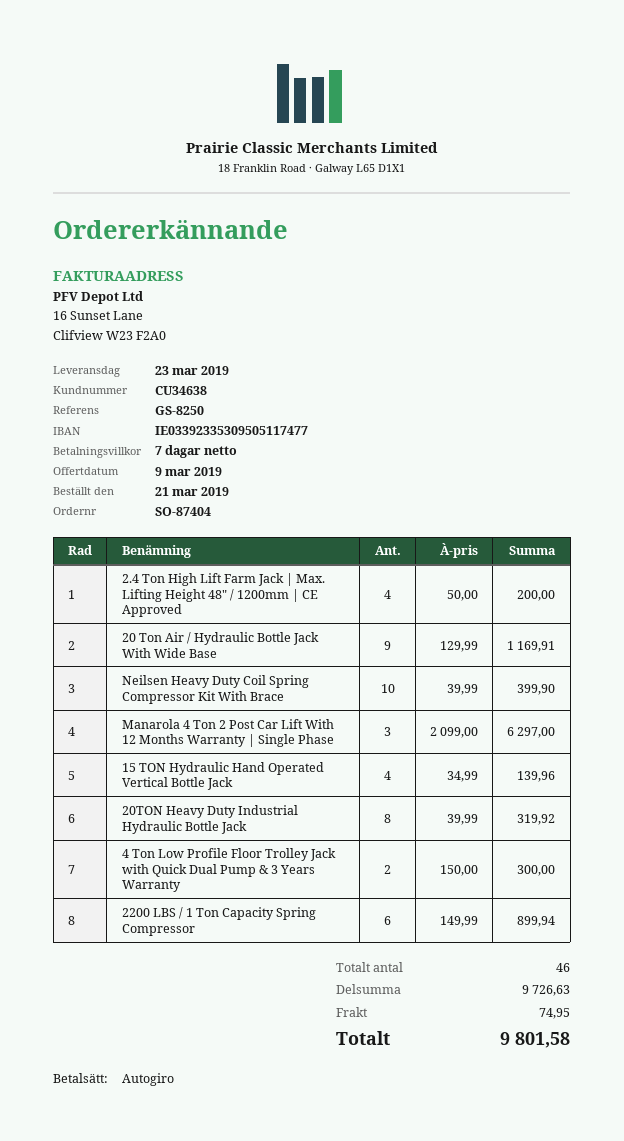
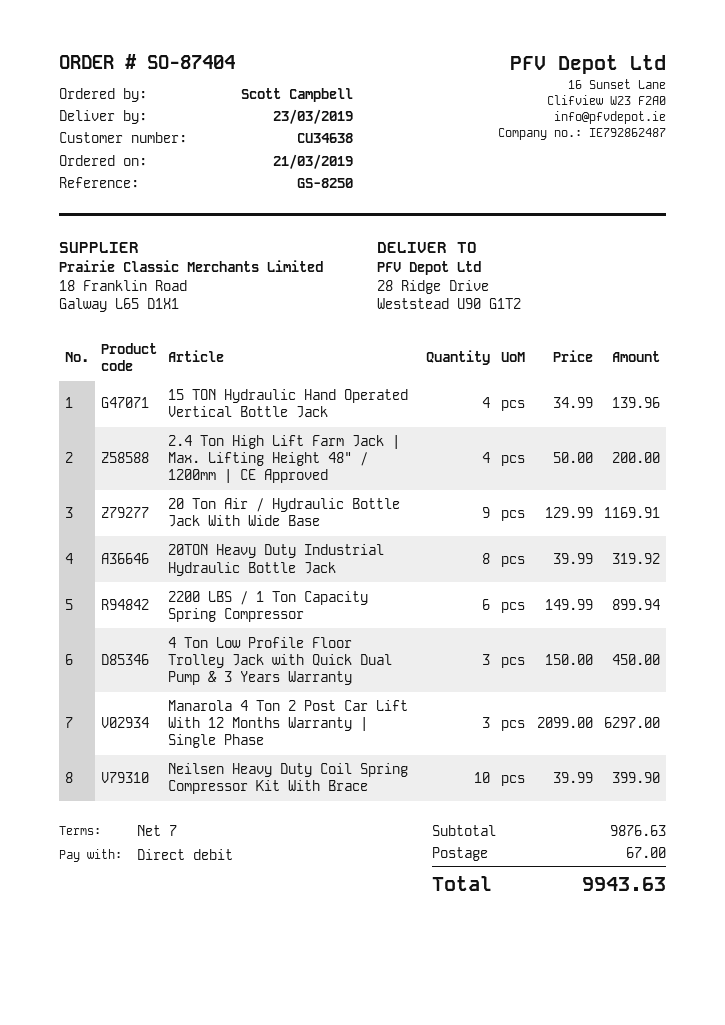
4 Ton Low Profile Floor Trolley Jack with Quick Dual Pump & 3 Years Warranty: 2 x 150.00 = 300.00 -> 3 x 150.00 = 450.00
subtotal: 9726.63 -> 9876.63
shipping: 74.95 -> 67.00
total: 9801.58 -> 9943.63

